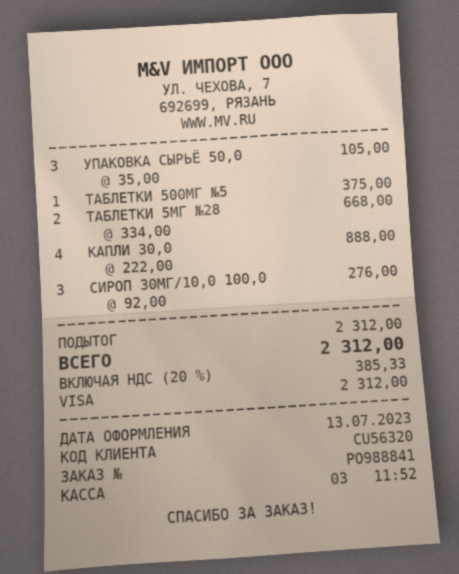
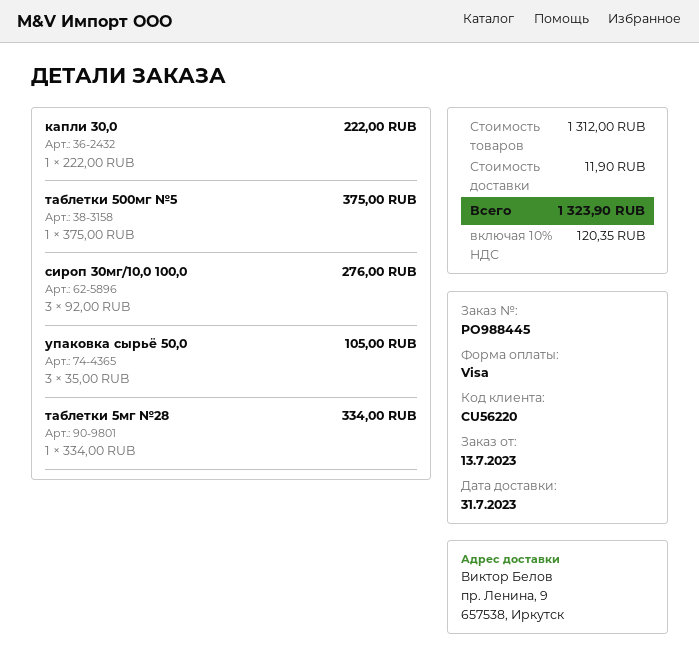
order number: PO988841 -> PO988445
customer number: CU56320 -> CU56220
ТАБЛЕТКИ 5МГ №28: 2 x 334.00 = 668.00 -> 1 x 334.00 = 334.00
КАПЛИ 30,0: 4 x 222.00 = 888.00 -> 1 x 222.00 = 222.00
subtotal: 2312.00 -> 1312.00
shipping: none -> 11.90
tax: 20% = 385.33 -> 10% = 120.35
total: 2312.00 -> 1323.90

